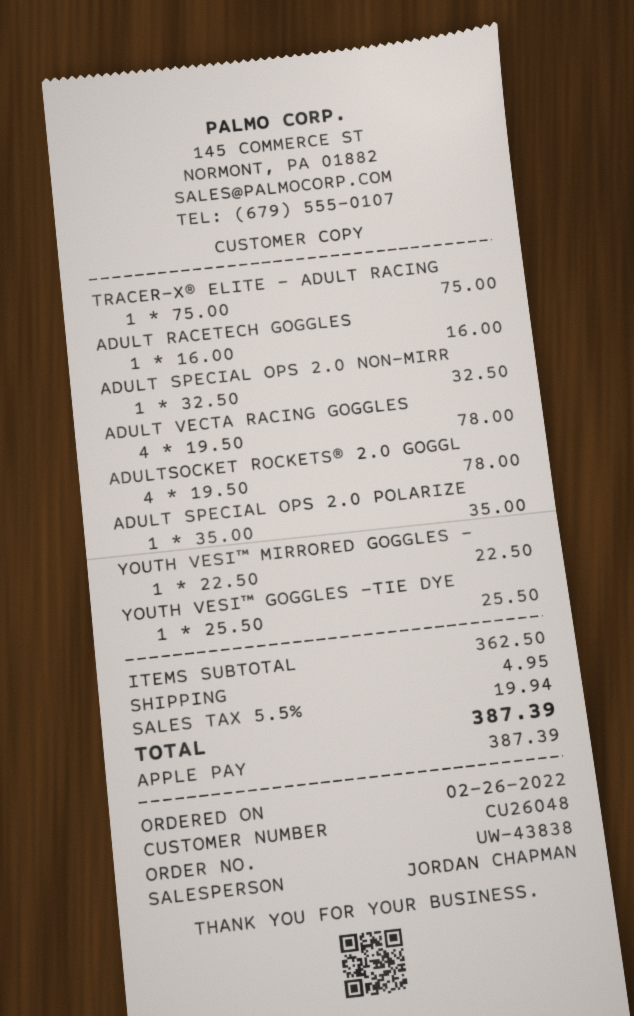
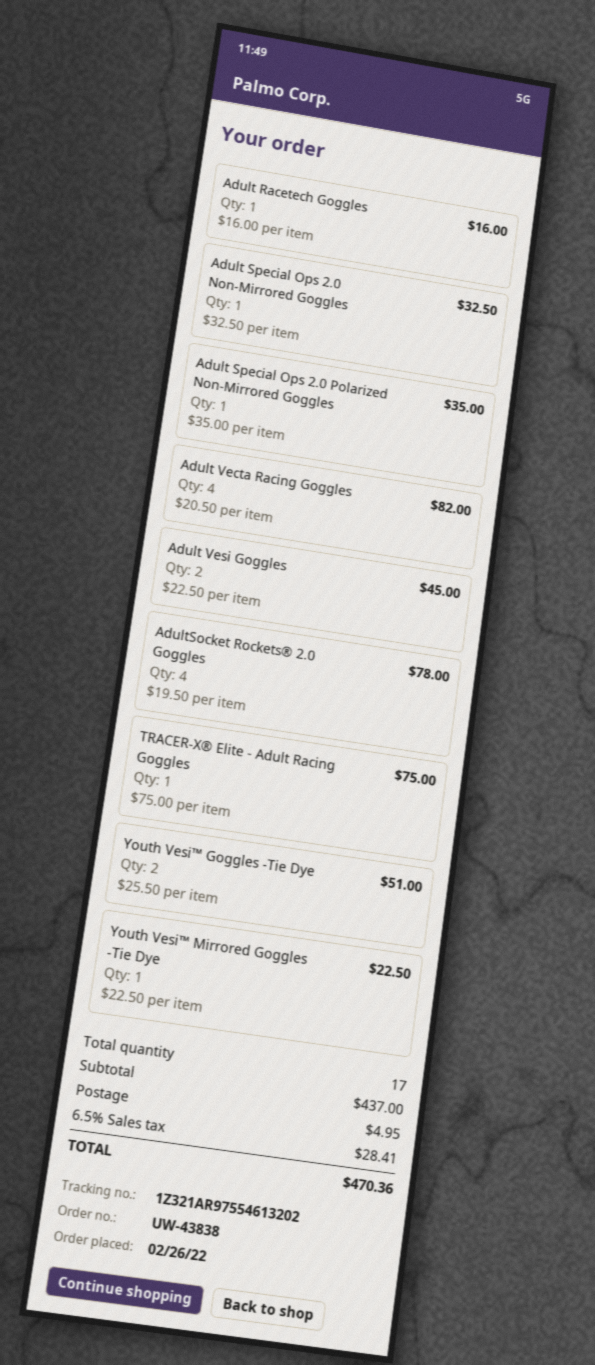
ADULT VECTA RACING GOGGLES: 4 x 19.50 = 78.00 -> 4 x 20.50 = 82.00
YOUTH VESI™ GOGGLES -TIE DYE: 1 x 25.50 = 25.50 -> 2 x 25.50 = 51.00
Adult Vesi Goggles: none -> 2 x 22.50 = 45.00
subtotal: 362.50 -> 437.00
tax: 5.5% = 19.94 -> 6.5% = 28.41
total: 387.39 -> 470.36

